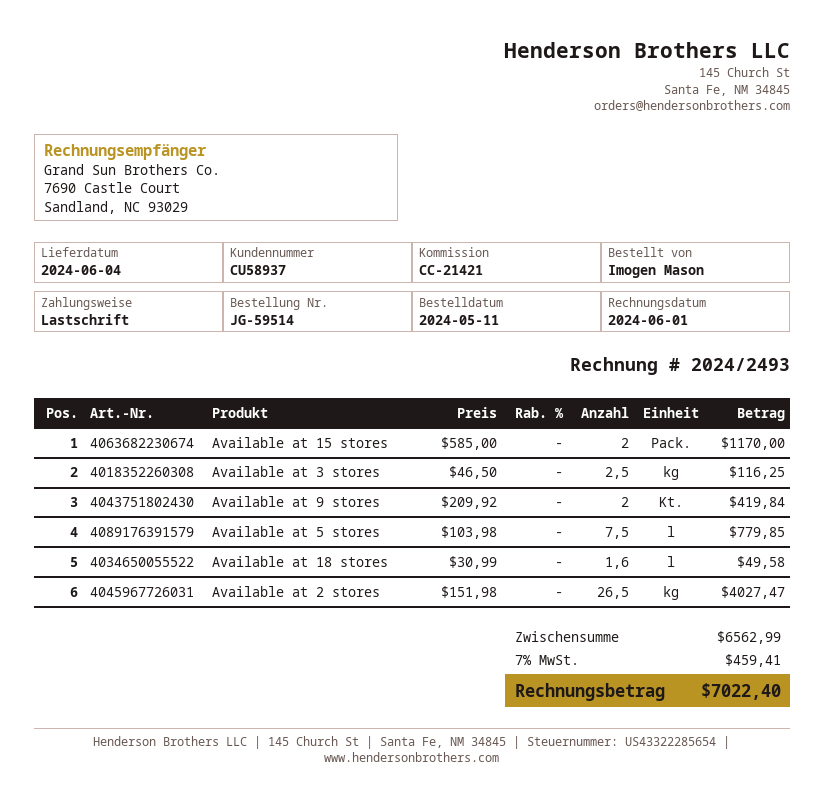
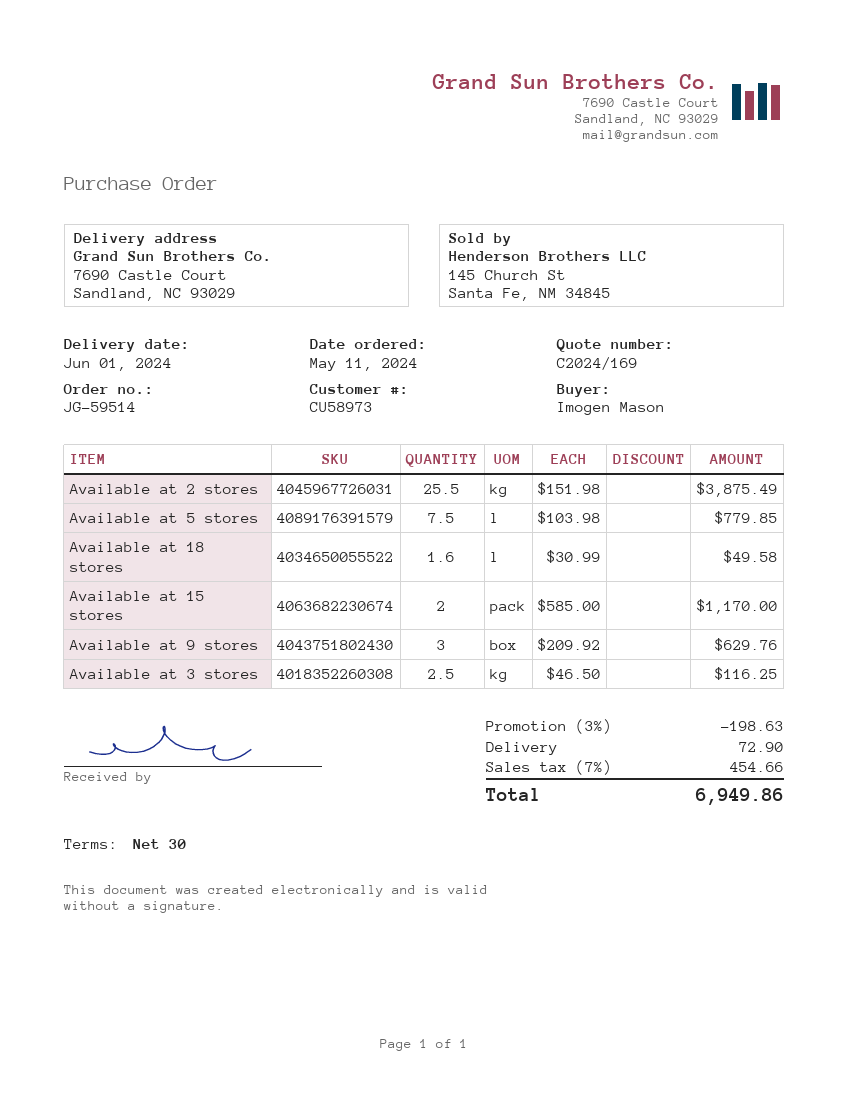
delivery date: 2024-06-04 -> 2024-06-01
customer number: CU58937 -> CU58973
Available at 9 stores: 2 x 209.92 = 419.84 -> 3 x 209.92 = 629.76
Available at 2 stores: 26.5 x 151.98 = 4027.47 -> 25.5 x 151.98 = 3875.49
discount: none -> 3% = 198.63
shipping: none -> 72.90
tax: 7% = 459.41 -> 7% = 454.66
total: 7022.40 -> 6949.86

